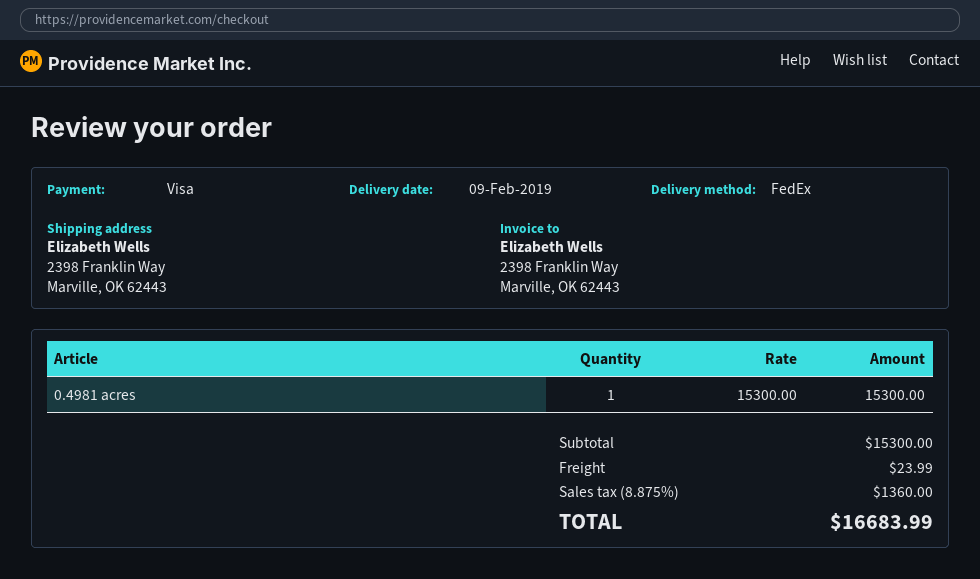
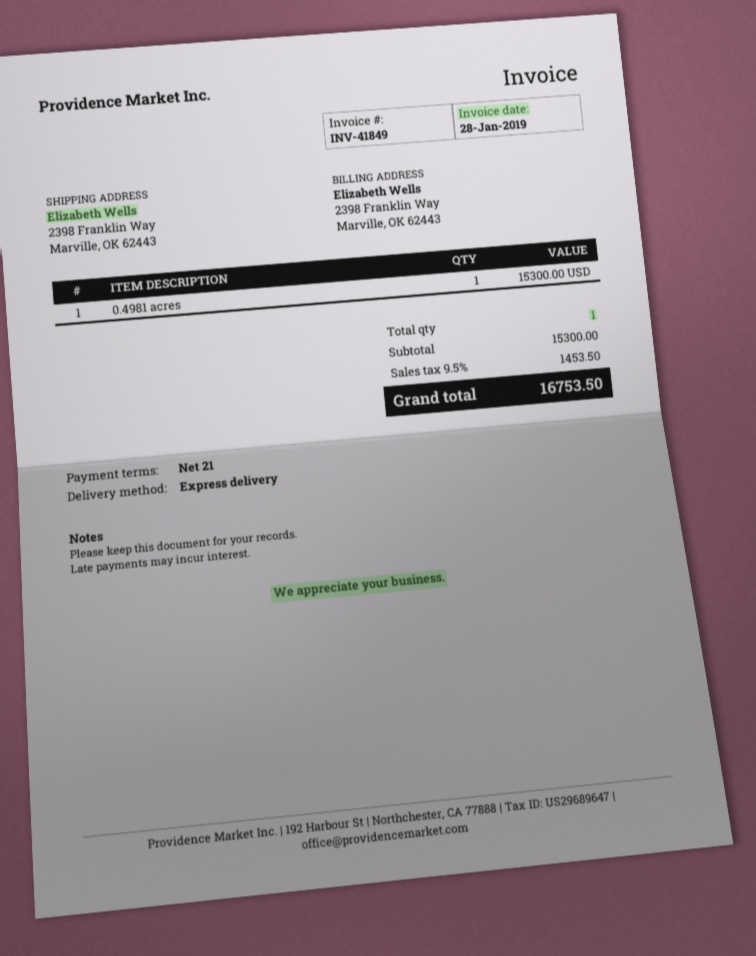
shipping method: FedEx -> express
shipping: 23.99 -> none
tax: 8.875% = 1360.00 -> 9.5% = 1453.50
total: 16683.99 -> 16753.50

